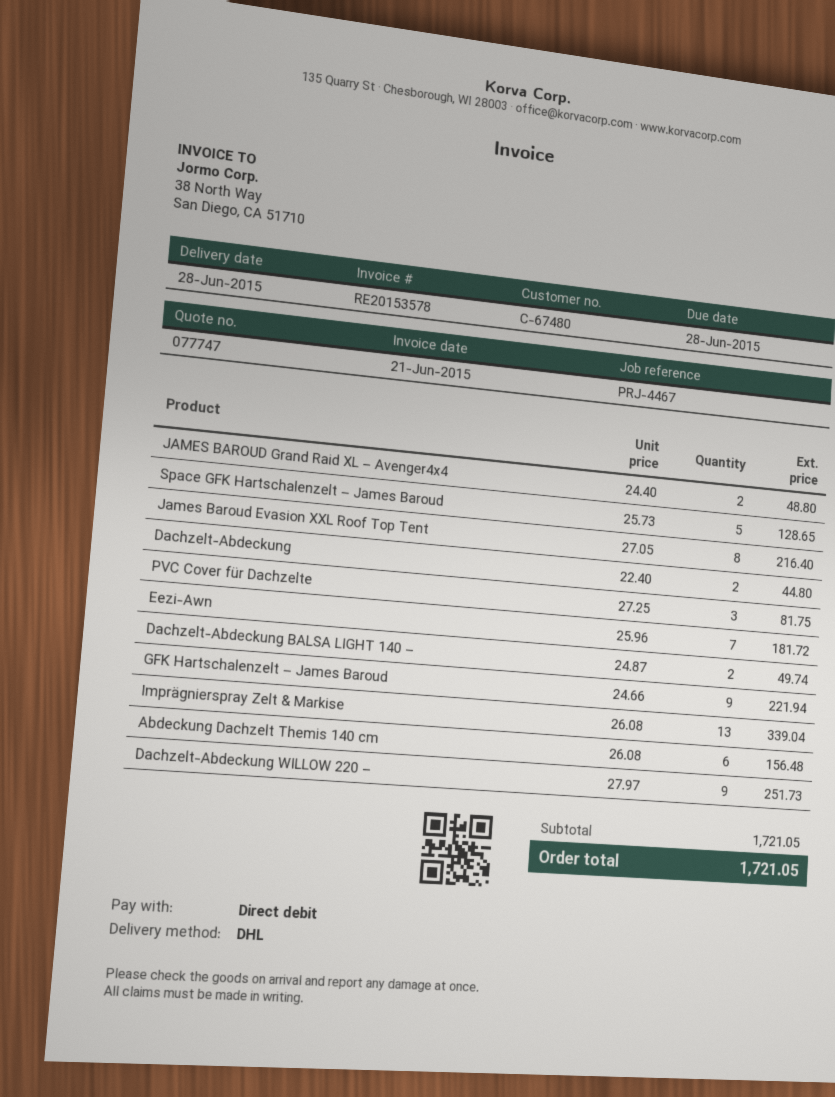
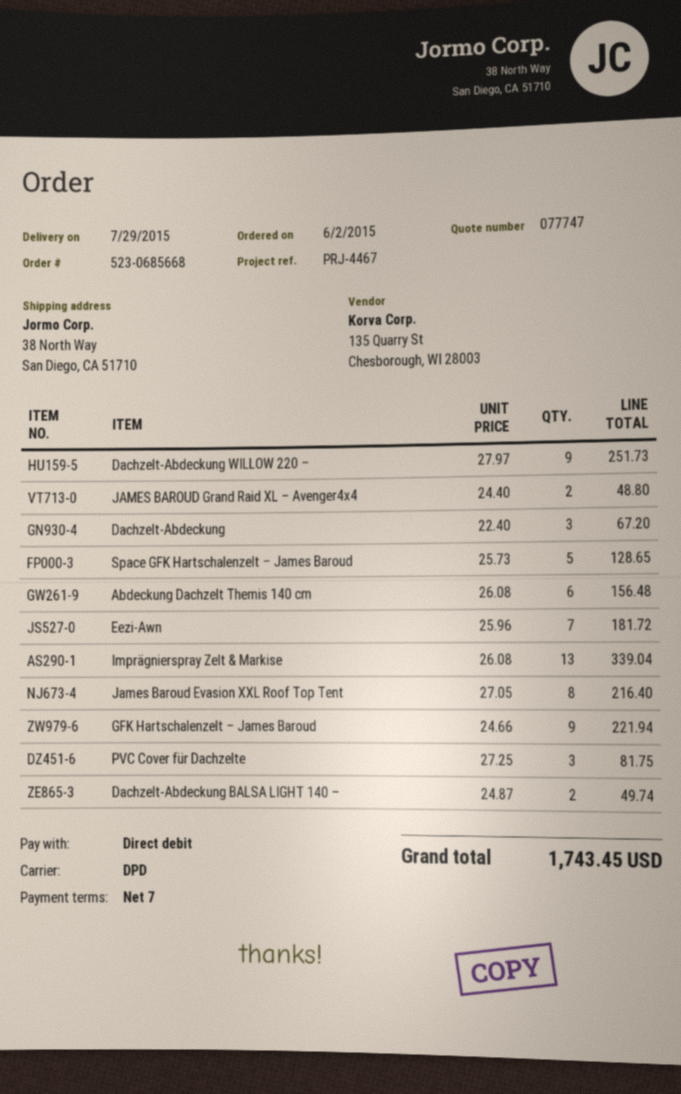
delivery date: 2015-06-28 -> 2015-07-29
shipping method: DHL -> DPD
Dachzelt-Abdeckung: 2 x 22.40 = 44.80 -> 3 x 22.40 = 67.20
total: 1721.05 -> 1743.45

